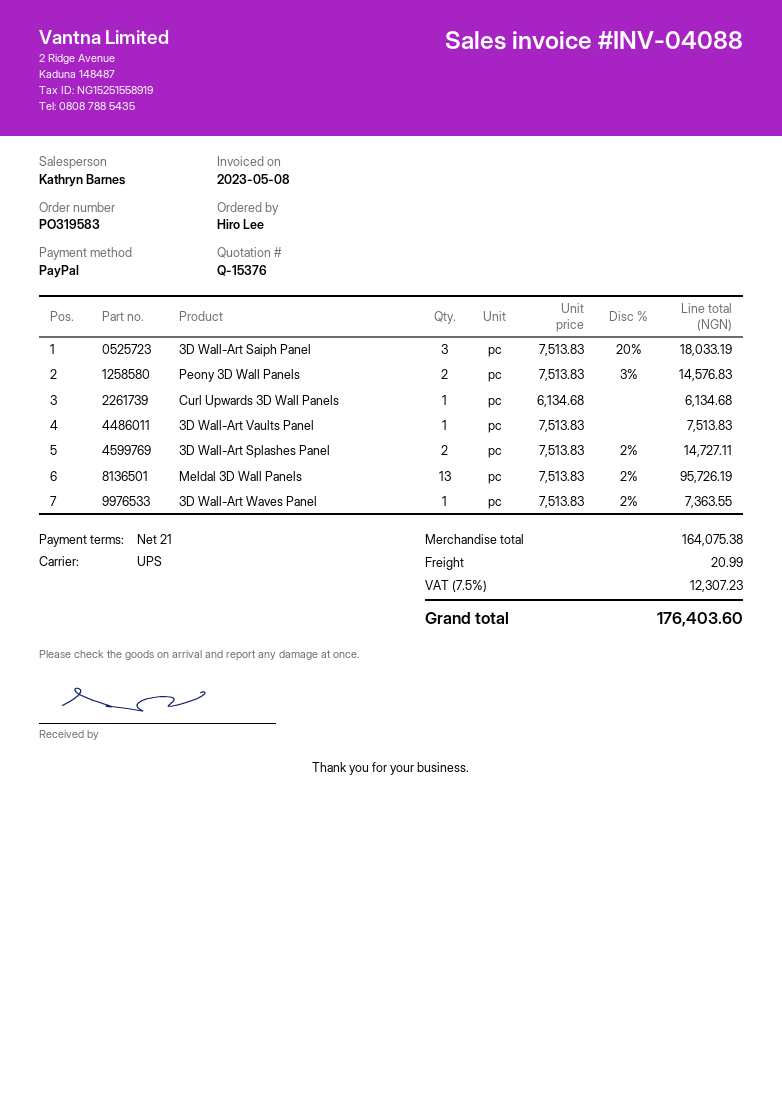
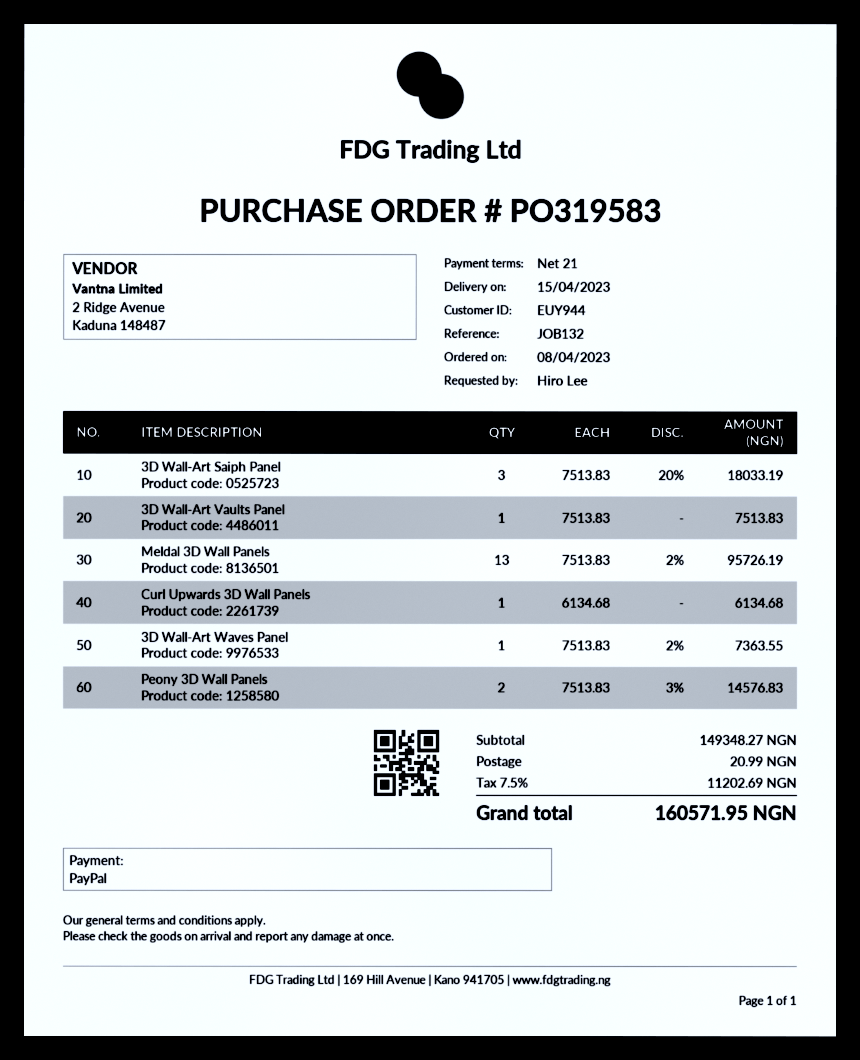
3D Wall-Art Splashes Panel: 2 x 7513.83 - 2% = 14727.11 -> none
subtotal: 164075.38 -> 149348.27
tax: 7.5% = 12307.23 -> 7.5% = 11202.69
total: 176403.60 -> 160571.95

